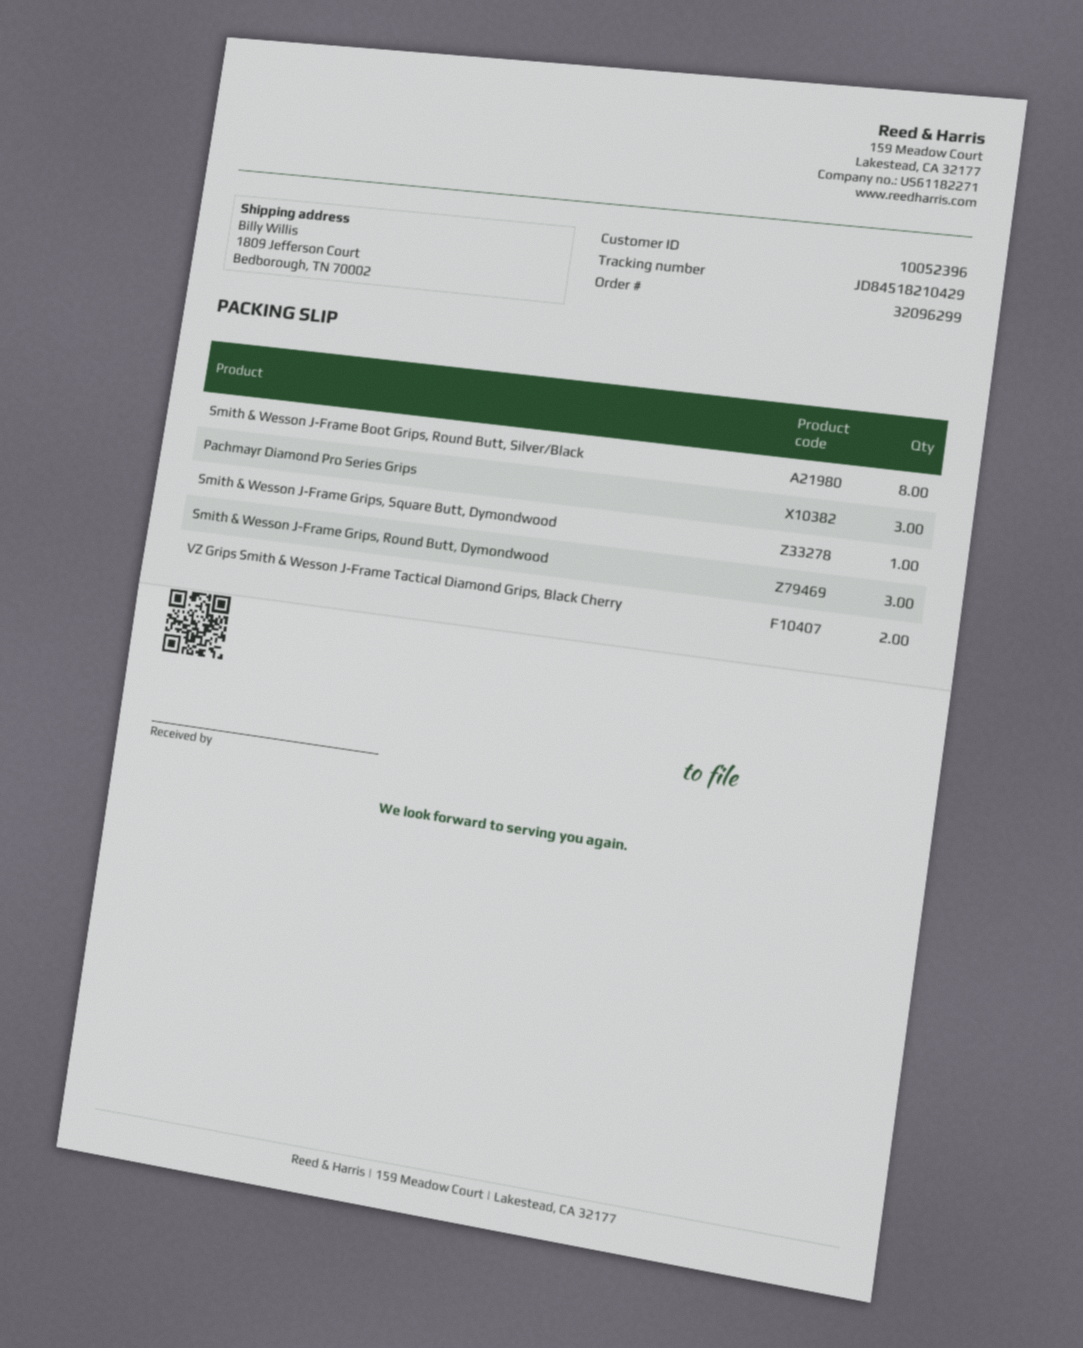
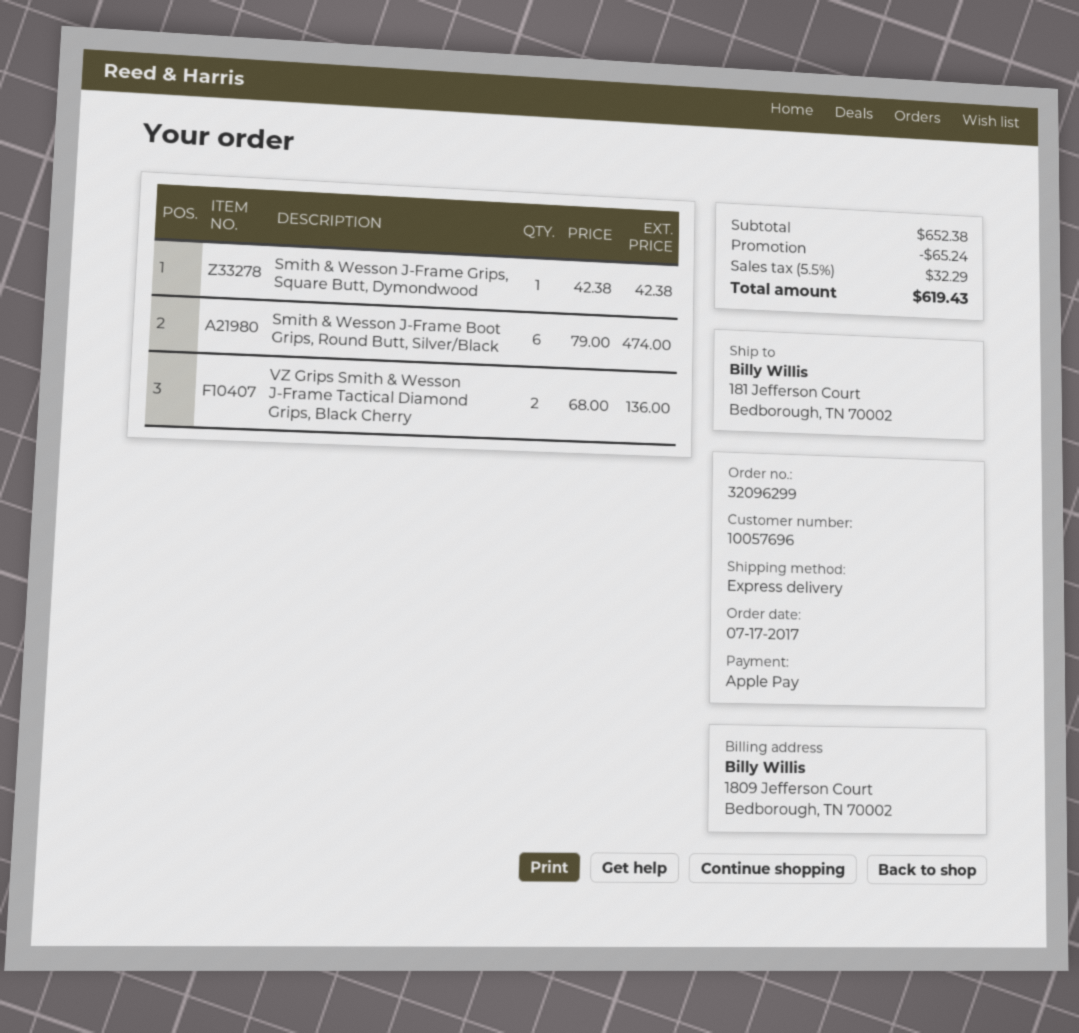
customer number: 10052396 -> 10057696
ship to: 1809 Jefferson Court, Bedborough, TN 70002 -> 181 Jefferson Court, Bedborough, TN 70002
Smith & Wesson J-Frame Boot Grips, Round Butt, Silver/Black: 8 -> 6
Pachmayr Diamond Pro Series Grips: 3 -> none
Smith & Wesson J-Frame Grips, Round Butt, Dymondwood: 3 -> none

